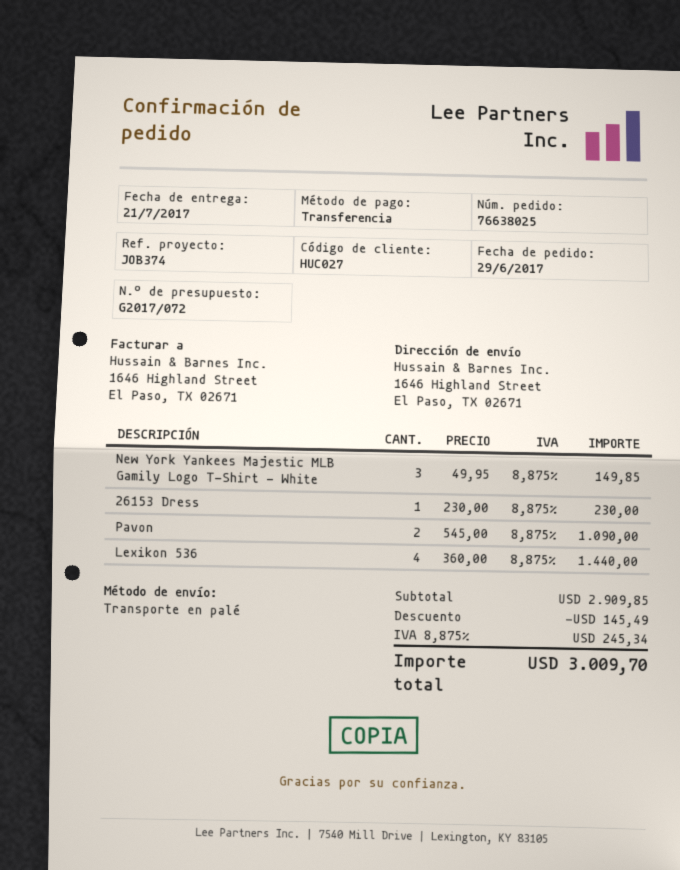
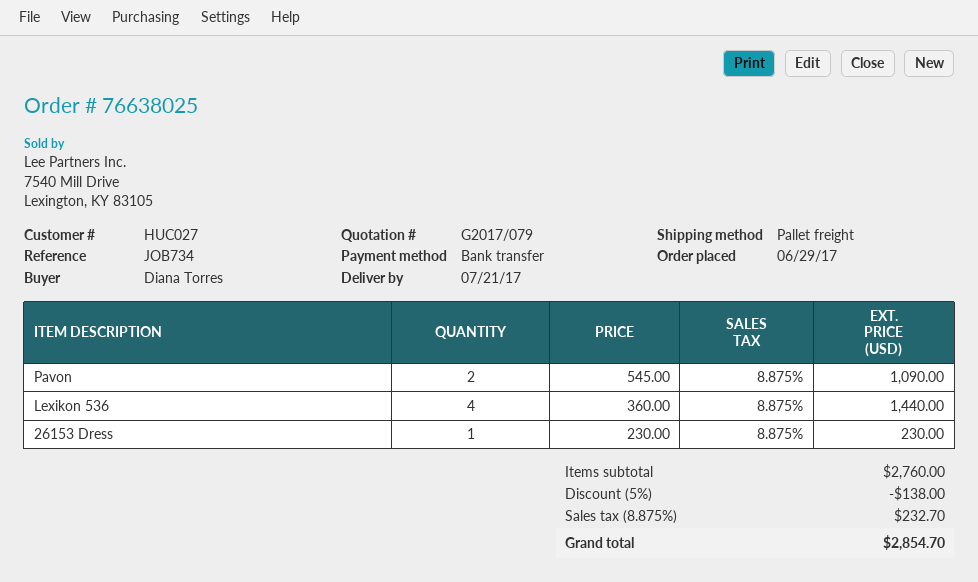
quote number: G2017/072 -> G2017/079
reference: JOB374 -> JOB734
New York Yankees Majestic MLB Gamily Logo T-Shirt - White: 3 x 49.95 = 149.85 -> none
subtotal: 2909.85 -> 2760.00
discount: 145.49 -> 138.00
tax: 8.875% = 245.34 -> 8.875% = 232.70
total: 3009.70 -> 2854.70

